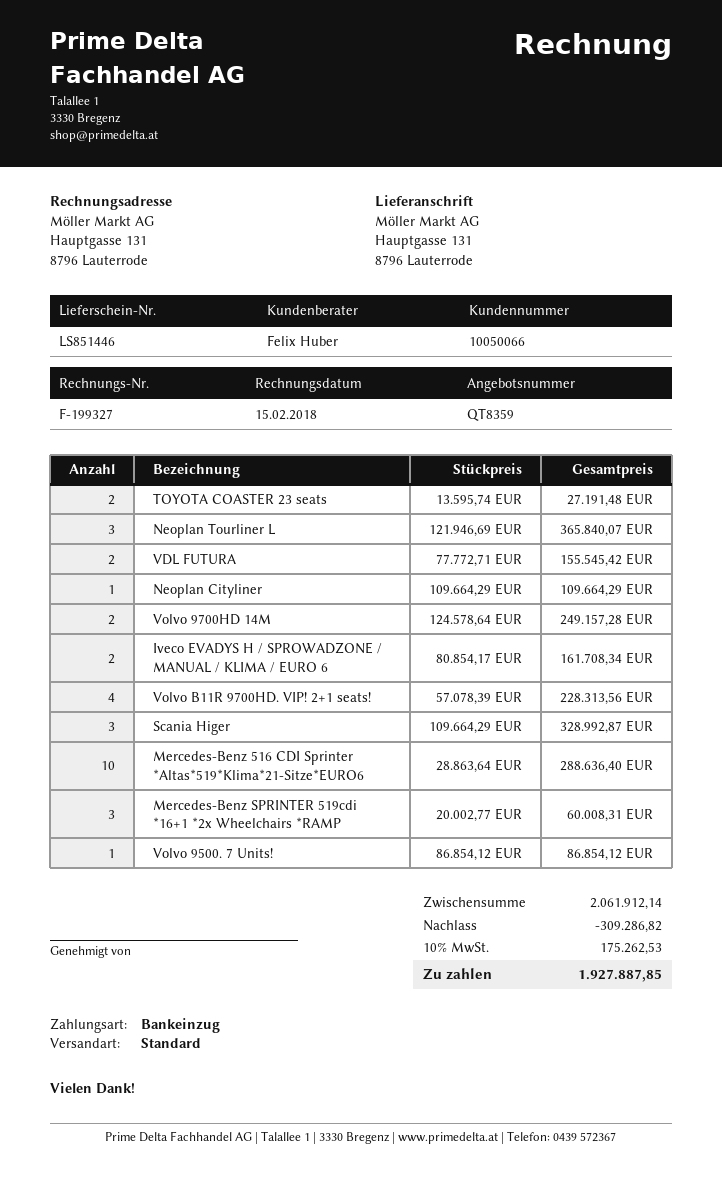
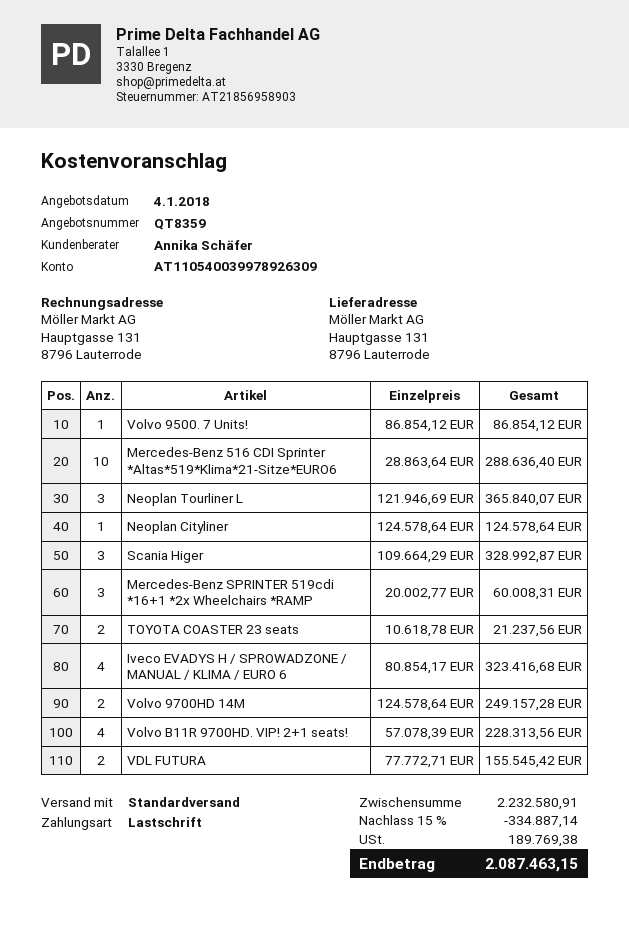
sales rep: Felix Huber -> Annika Schäfer
TOYOTA COASTER 23 seats: 2 x 13595.74 = 27191.48 -> 2 x 10618.78 = 21237.56
Neoplan Cityliner: 1 x 109664.29 = 109664.29 -> 1 x 124578.64 = 124578.64
Iveco EVADYS H / SPROWADZONE / MANUAL / KLIMA / EURO 6: 2 x 80854.17 = 161708.34 -> 4 x 80854.17 = 323416.68
subtotal: 2061912.14 -> 2232580.91
discount: 309286.82 -> 334887.14
tax: 175262.53 -> 189769.38
total: 1927887.85 -> 2087463.15

